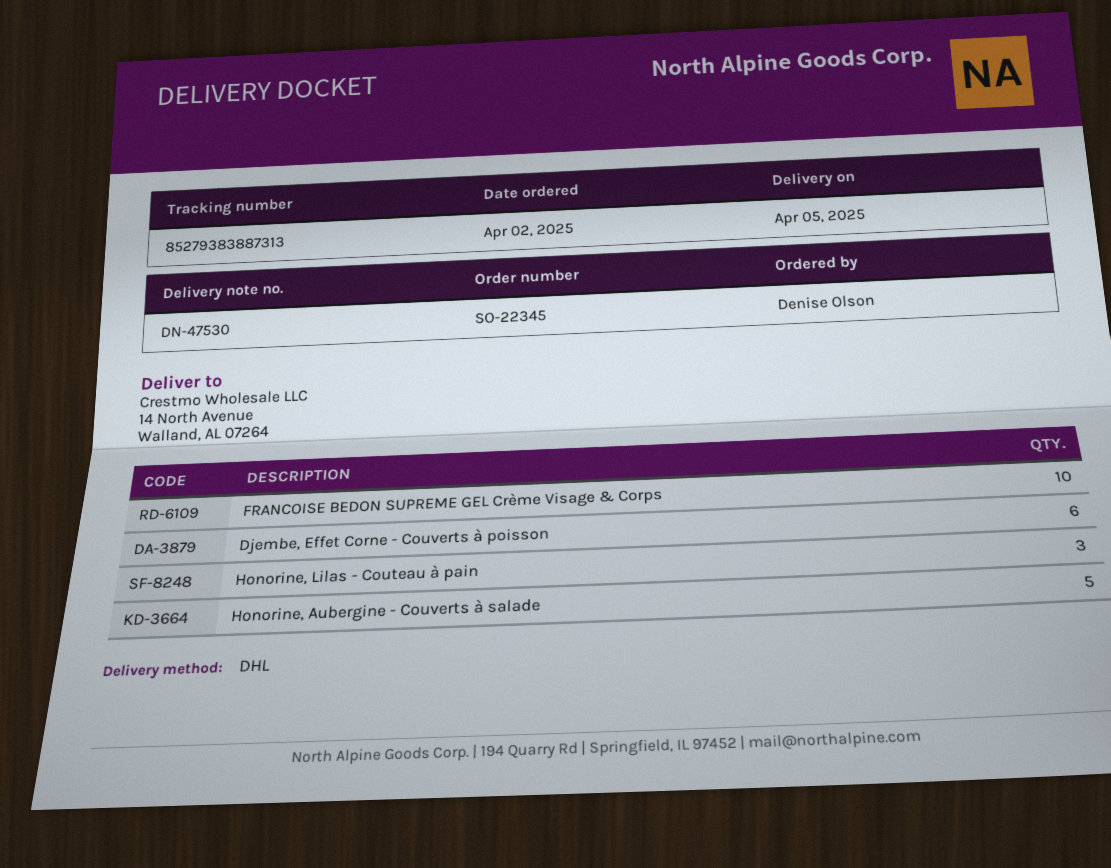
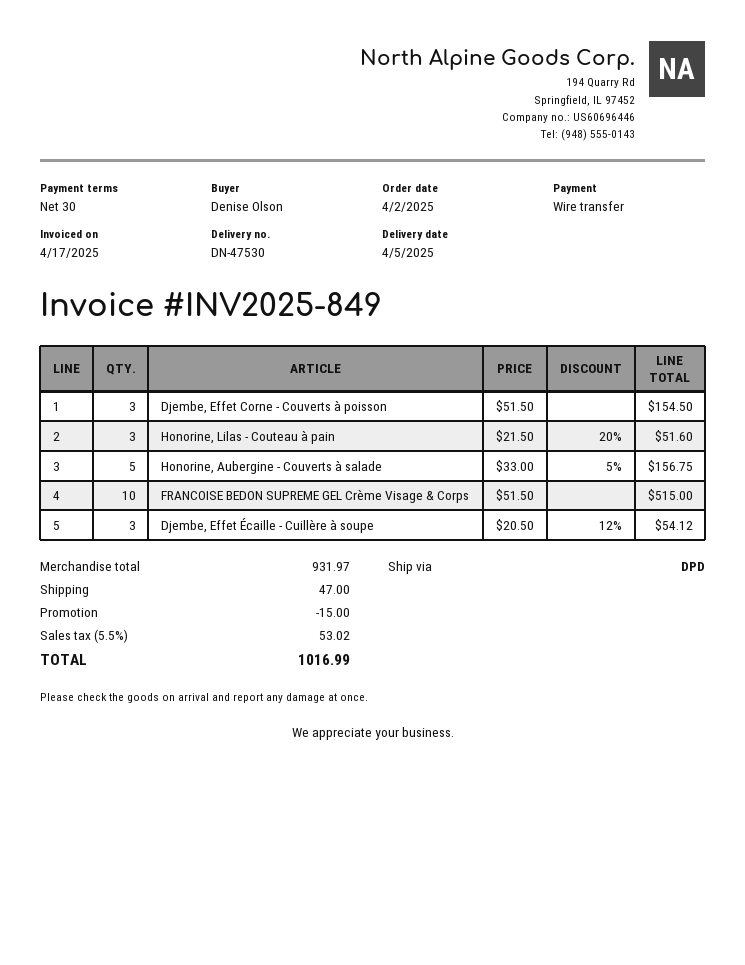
shipping method: DHL -> DPD
Djembe, Effet Corne - Couverts à poisson: 6 -> 3
Djembe, Effet Écaille - Cuillère à soupe: none -> 3

